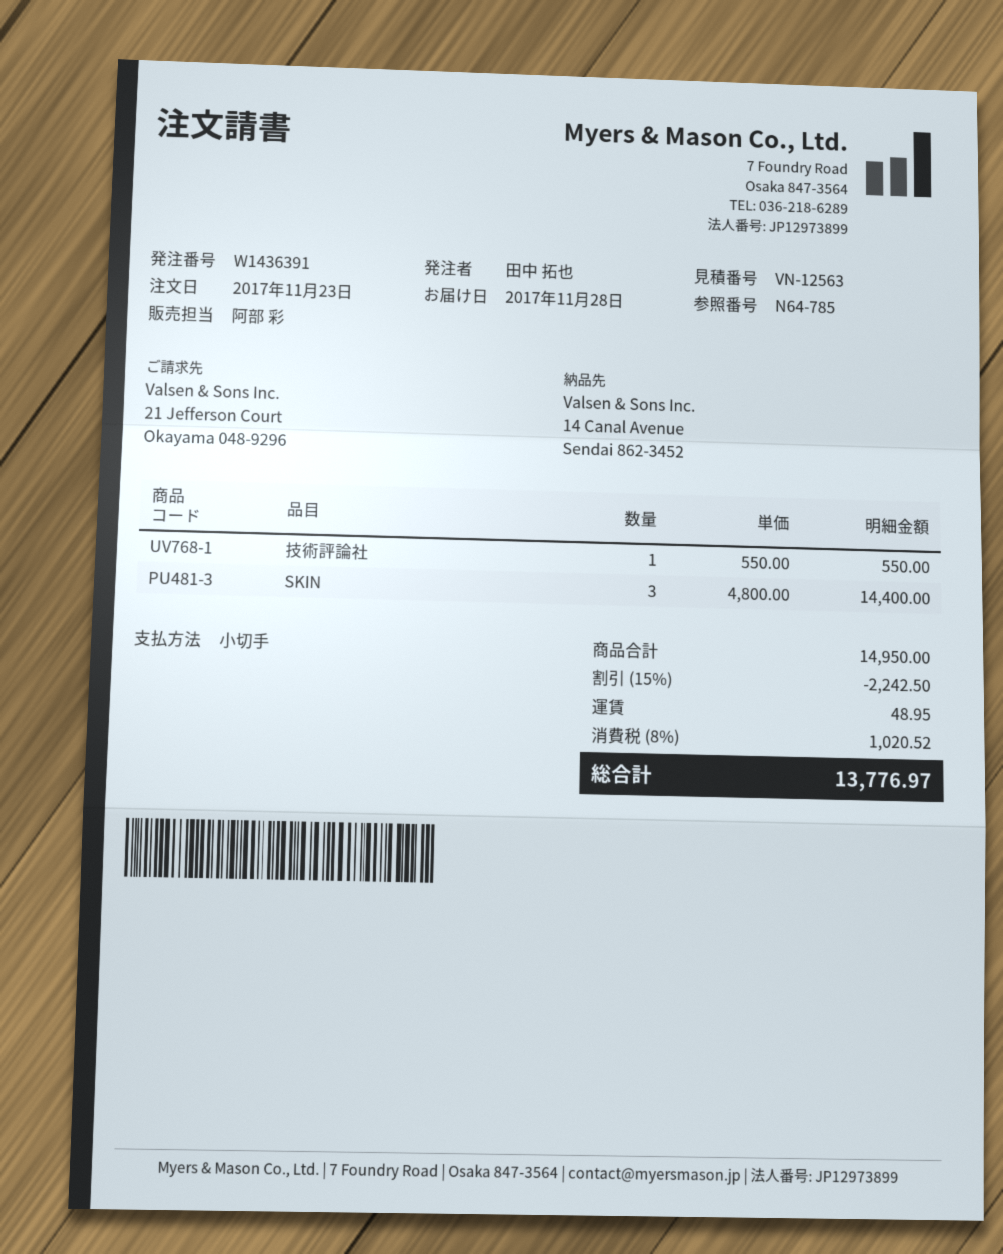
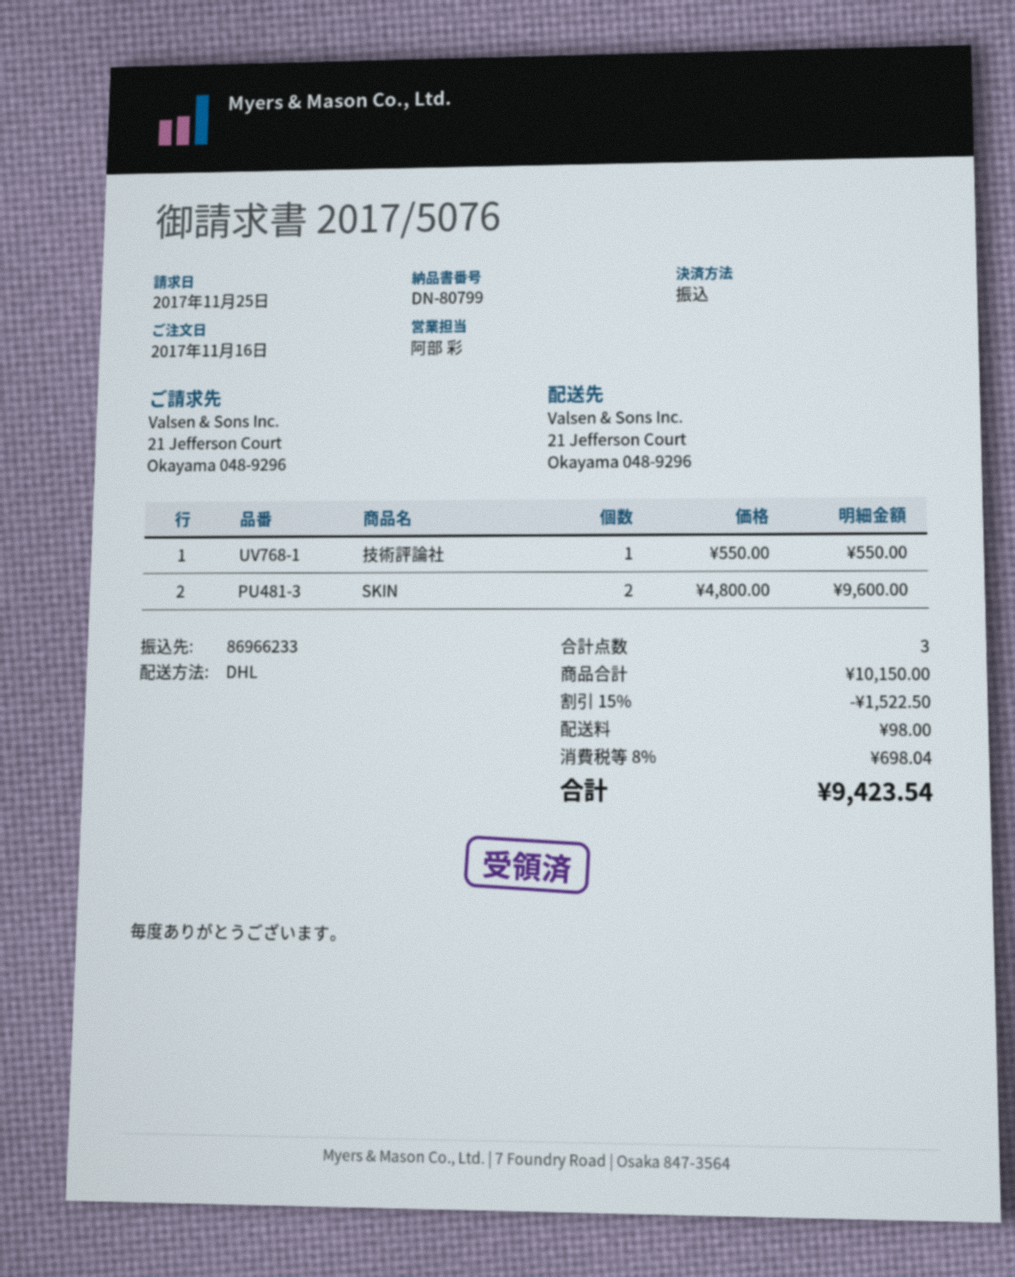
order date: 2017-11-23 -> 2017-11-16
payment method: cheque -> bank transfer
ship to: 14 Canal Avenue, Sendai 862-3452 -> 21 Jefferson Court, Okayama 048-9296
SKIN: 3 x 4800.00 = 14400.00 -> 2 x 4800.00 = 9600.00
subtotal: 14950.00 -> 10150.00
discount: 15% = 2242.50 -> 15% = 1522.50
shipping: 48.95 -> 98.00
tax: 8% = 1020.52 -> 8% = 698.04
total: 13776.97 -> 9423.54

